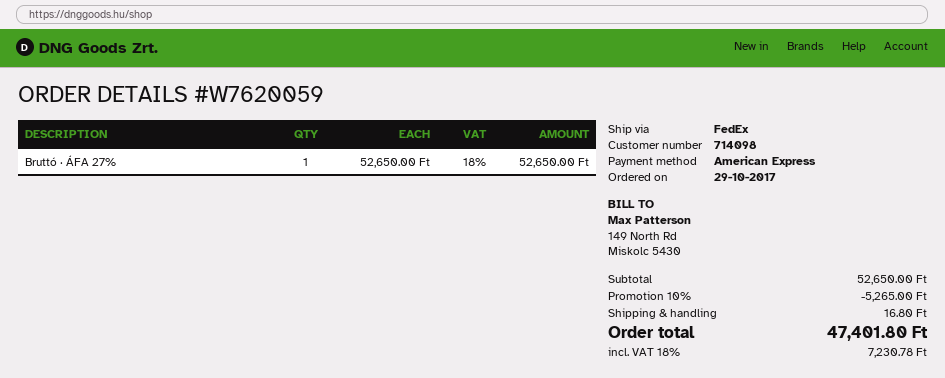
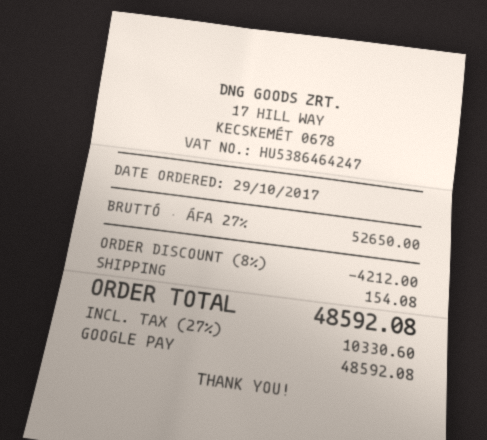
payment method: American Express -> Google Pay
discount: 10% = 5265.00 -> 8% = 4212.00
shipping: 16.80 -> 154.08
tax: 18% = 7230.78 -> 27% = 10330.60
total: 47401.80 -> 48592.08

